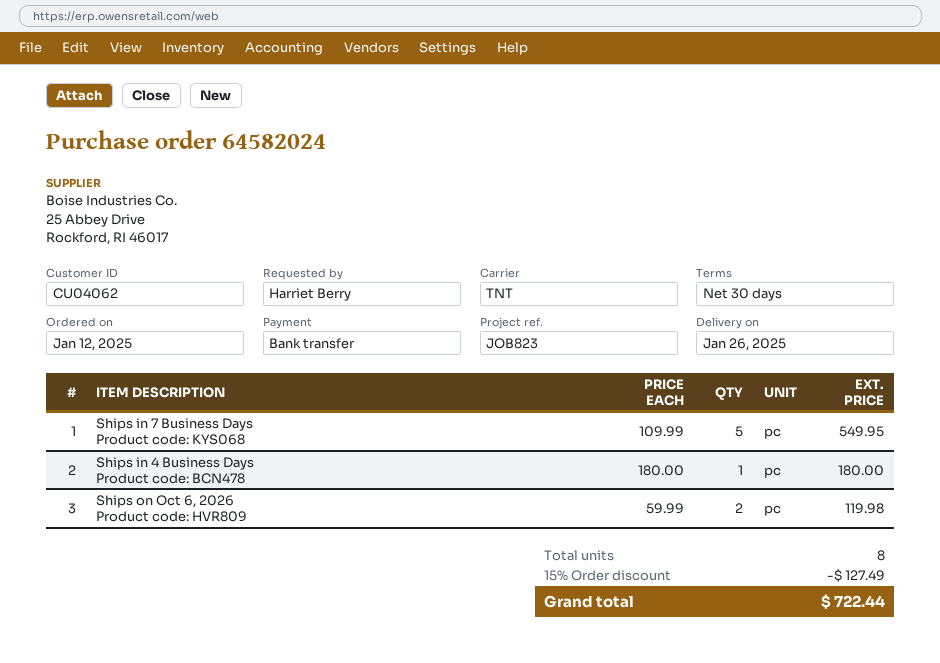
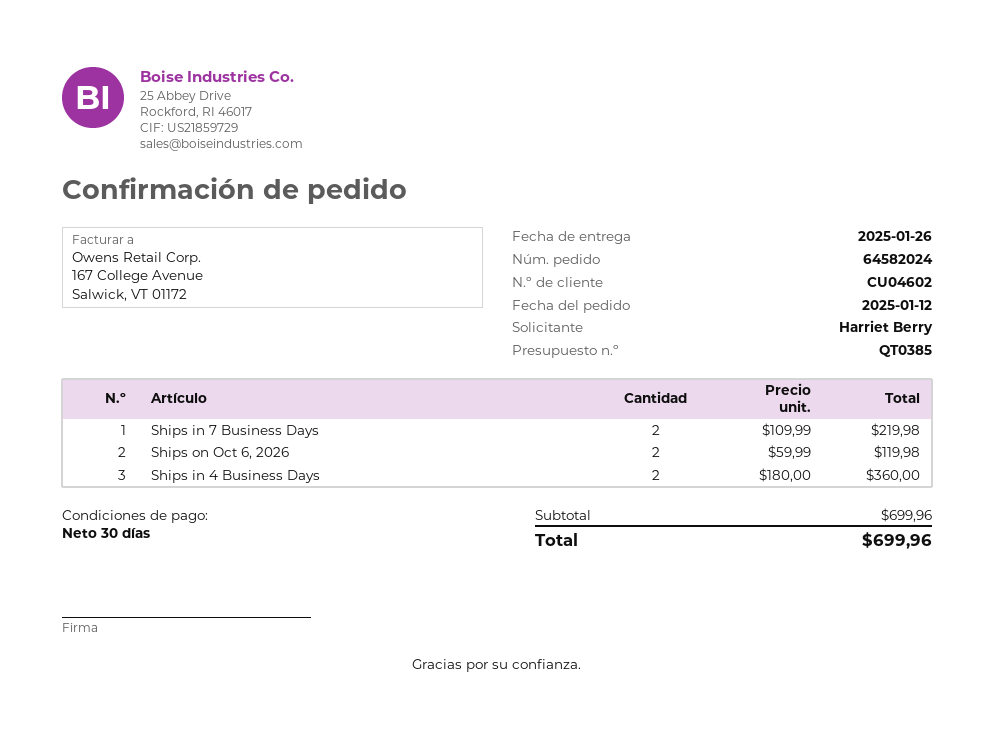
customer number: CU04062 -> CU04602
Ships in 7 Business Days: 5 x 109.99 = 549.95 -> 2 x 109.99 = 219.98
Ships in 4 Business Days: 1 x 180.00 = 180.00 -> 2 x 180.00 = 360.00
discount: 15% = 127.49 -> none
total: 722.44 -> 699.96

